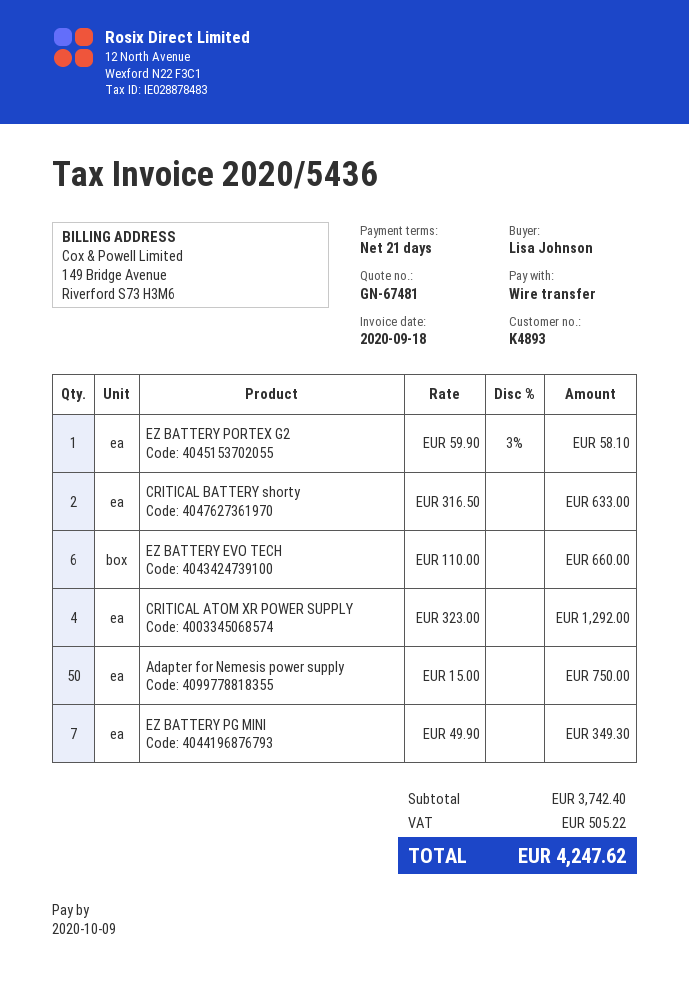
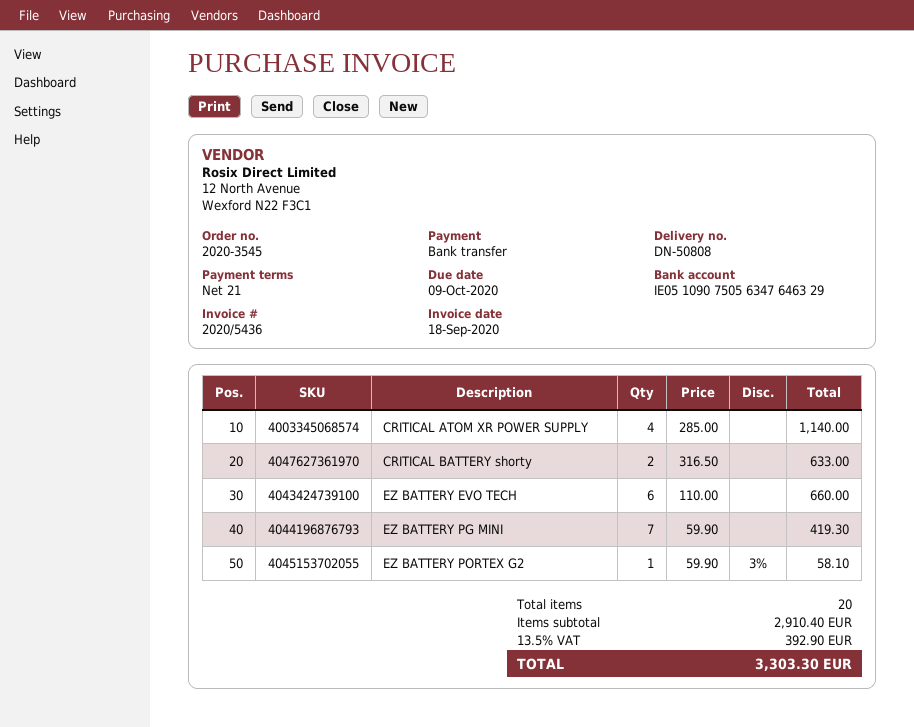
CRITICAL ATOM XR POWER SUPPLY: 4 x 323.00 = 1292.00 -> 4 x 285.00 = 1140.00
Adapter for Nemesis power supply: 50 x 15.00 = 750.00 -> none
EZ BATTERY PG MINI: 7 x 49.90 = 349.30 -> 7 x 59.90 = 419.30
subtotal: 3742.40 -> 2910.40
tax: 505.22 -> 392.90
total: 4247.62 -> 3303.30

